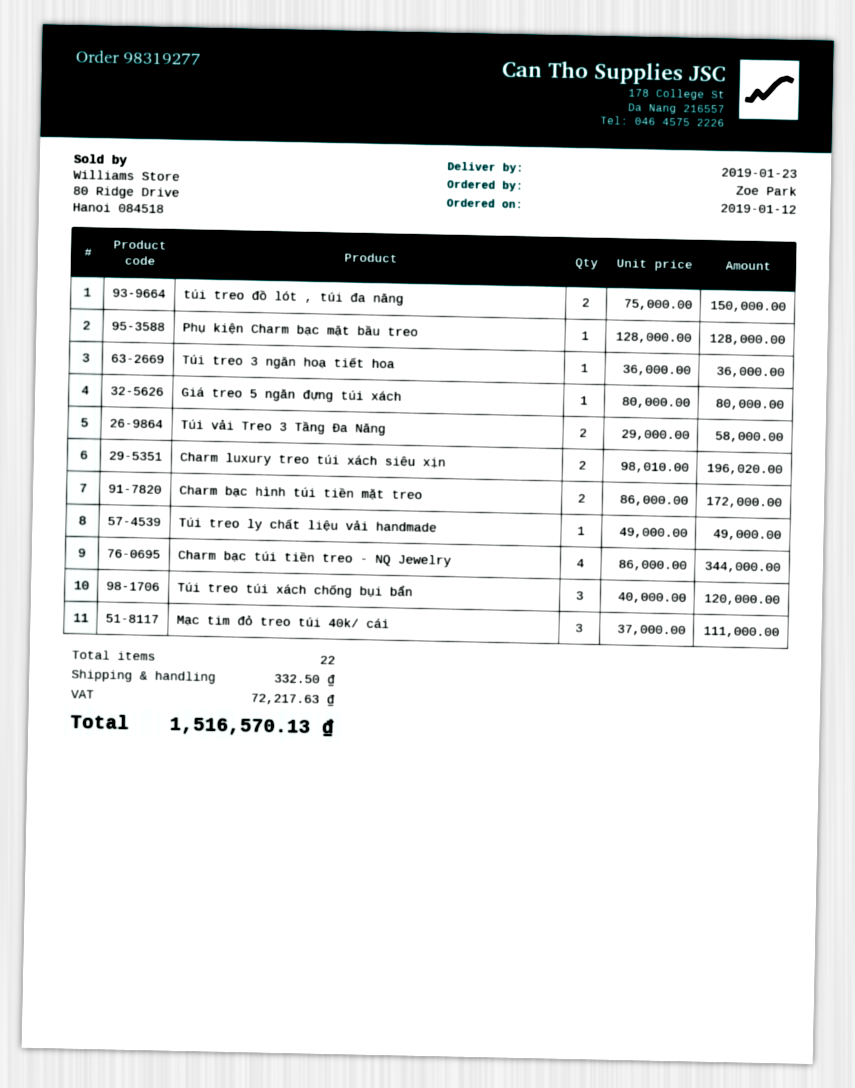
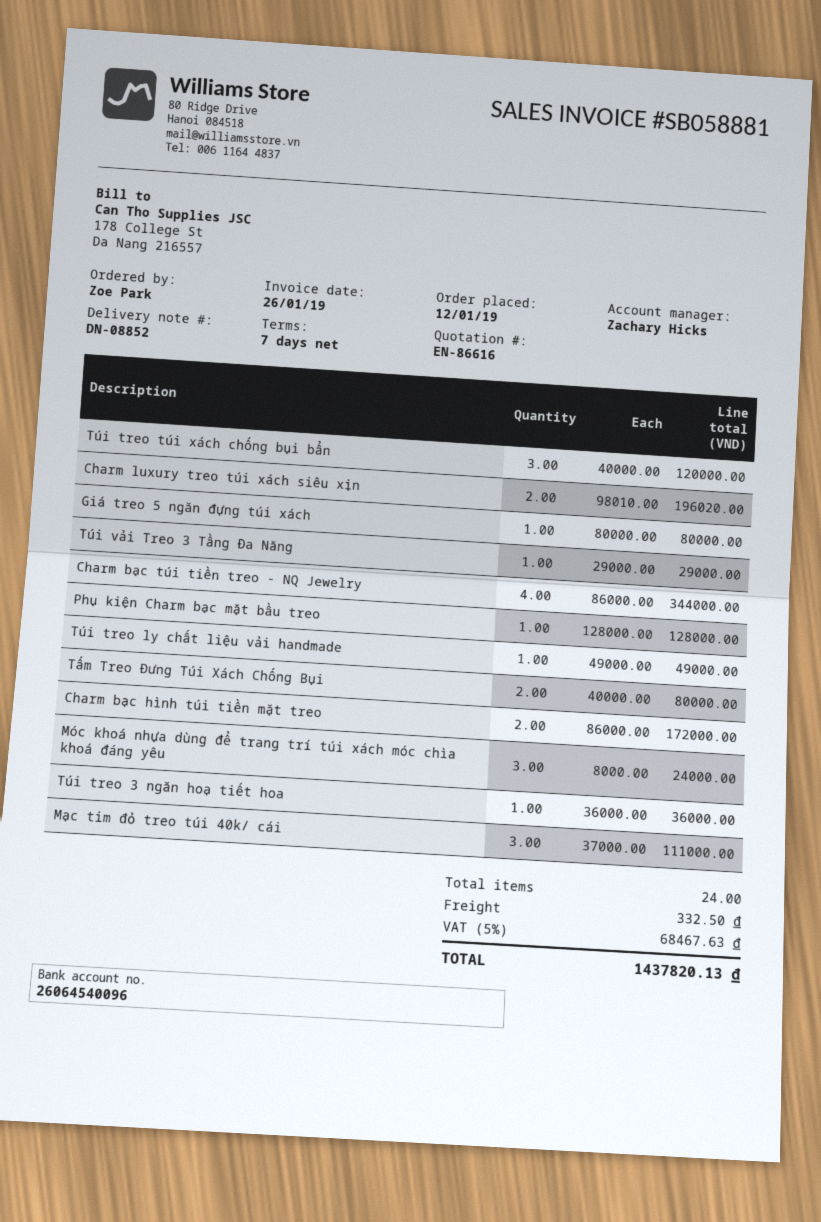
túi treo đồ lót , túi đa năng: 2 x 75000.00 = 150000.00 -> none
Túi vải Treo 3 Tầng Đa Năng: 2 x 29000.00 = 58000.00 -> 1 x 29000.00 = 29000.00
Tấm Treo Đưng Túi Xách Chống Bụi: none -> 2 x 40000.00 = 80000.00
Móc khoá nhựa dùng để trang trí túi xách móc chìa khoá đáng yêu: none -> 3 x 8000.00 = 24000.00
total quantity: 22 -> 24
tax: 72217.63 -> 68467.63
total: 1516570.13 -> 1437820.13

